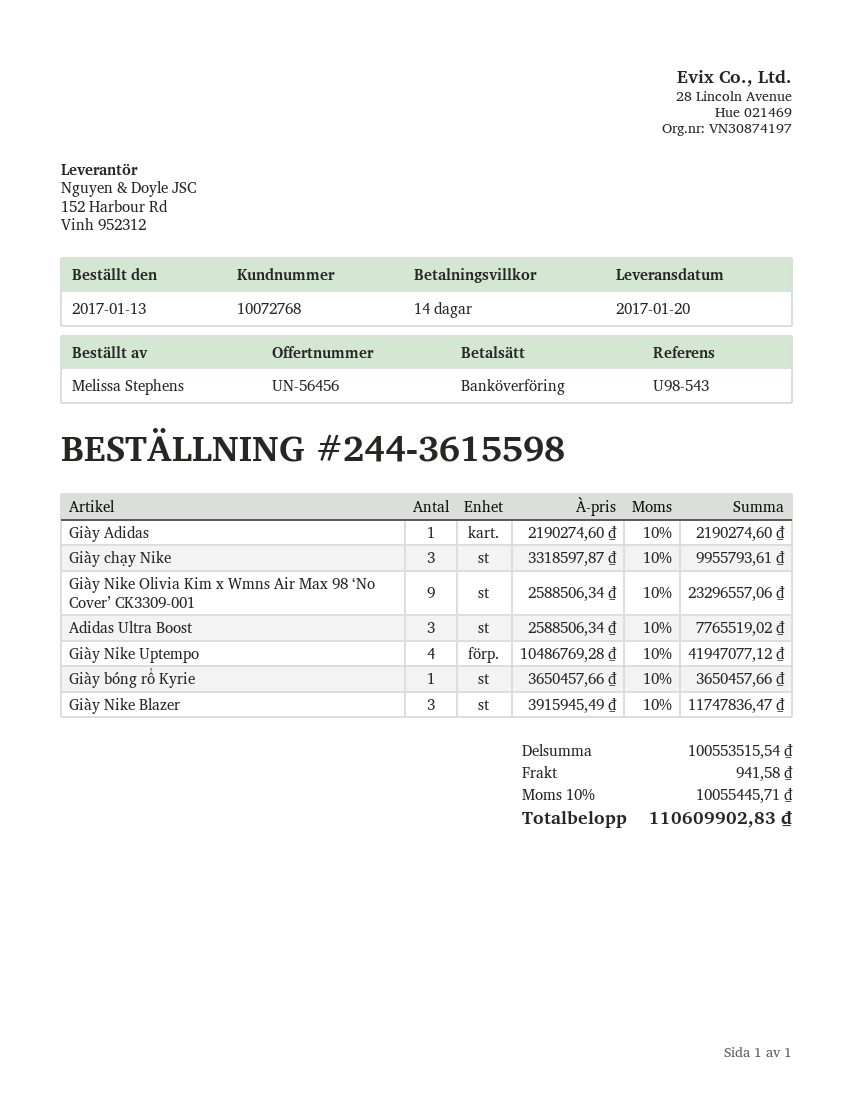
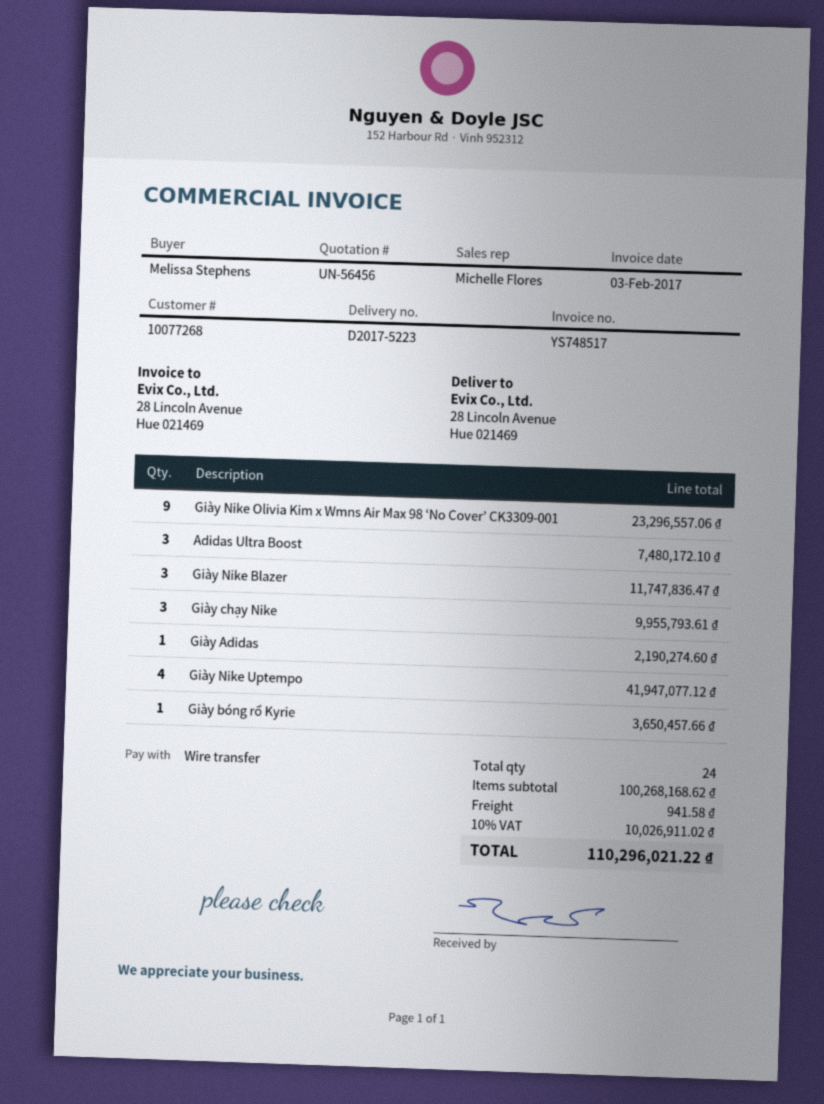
customer number: 10072768 -> 10077268
Adidas Ultra Boost: 3 for 7765519.02 -> 3 for 7480172.10
subtotal: 100553515.54 -> 100268168.62
tax: 10% = 10055445.71 -> 10% = 10026911.02
total: 110609902.83 -> 110296021.22

